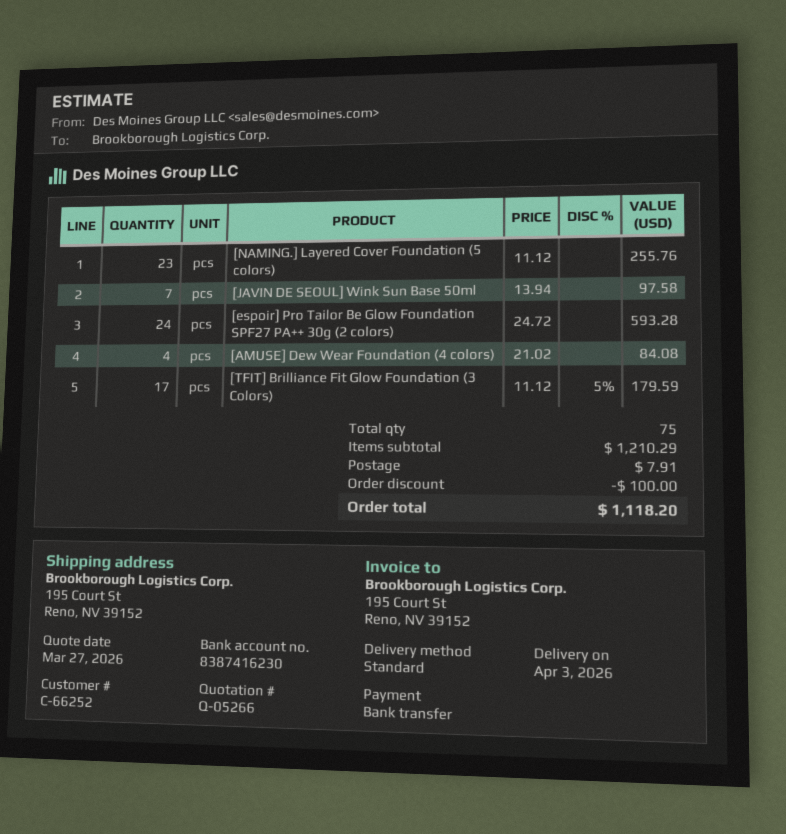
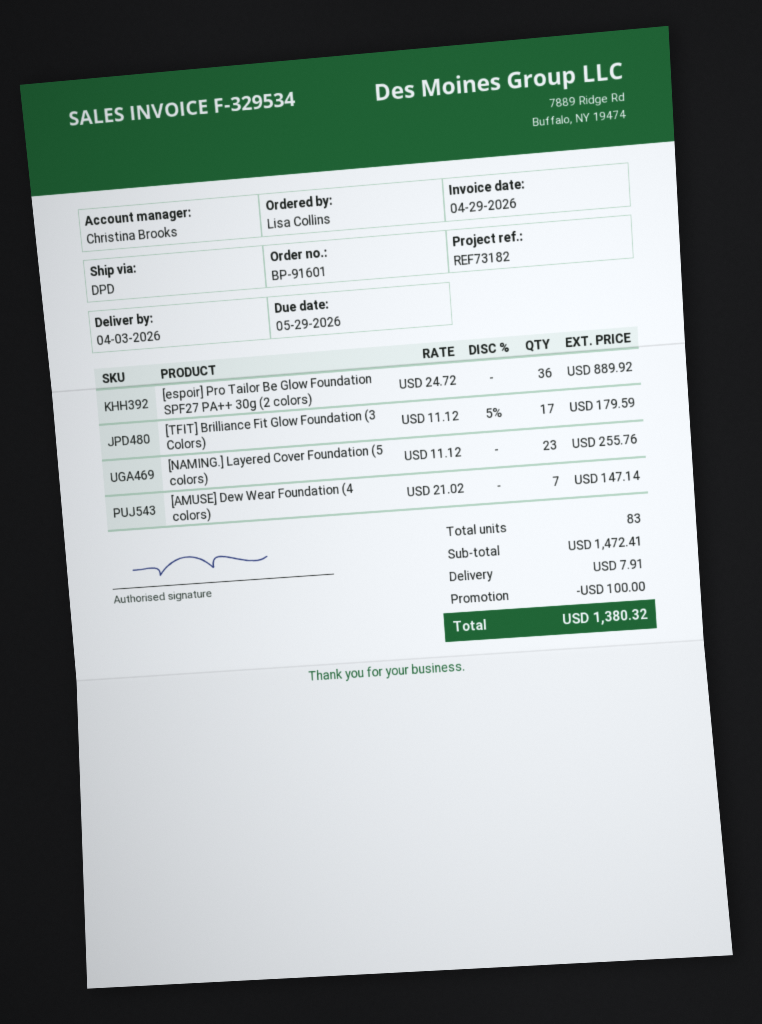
shipping method: standard -> DPD
[JAVIN DE SEOUL] Wink Sun Base 50ml: 7 x 13.94 = 97.58 -> none
[espoir] Pro Tailor Be Glow Foundation SPF27 PA++ 30g (2 colors): 24 x 24.72 = 593.28 -> 36 x 24.72 = 889.92
[AMUSE] Dew Wear Foundation (4 colors): 4 x 21.02 = 84.08 -> 7 x 21.02 = 147.14
total quantity: 75 -> 83
subtotal: 1210.29 -> 1472.41
total: 1118.20 -> 1380.32

